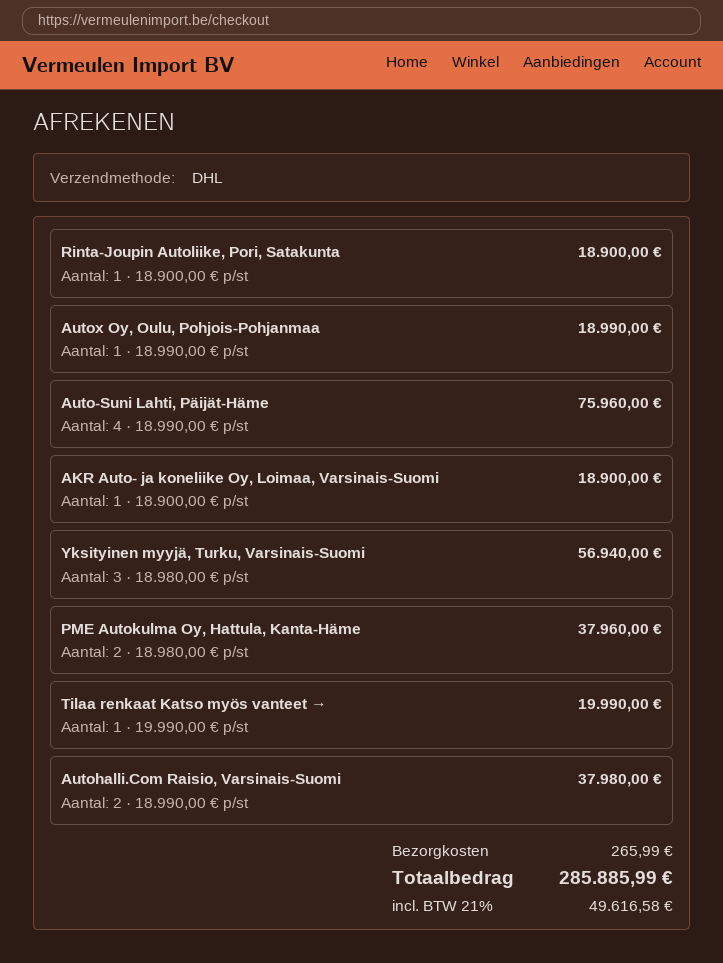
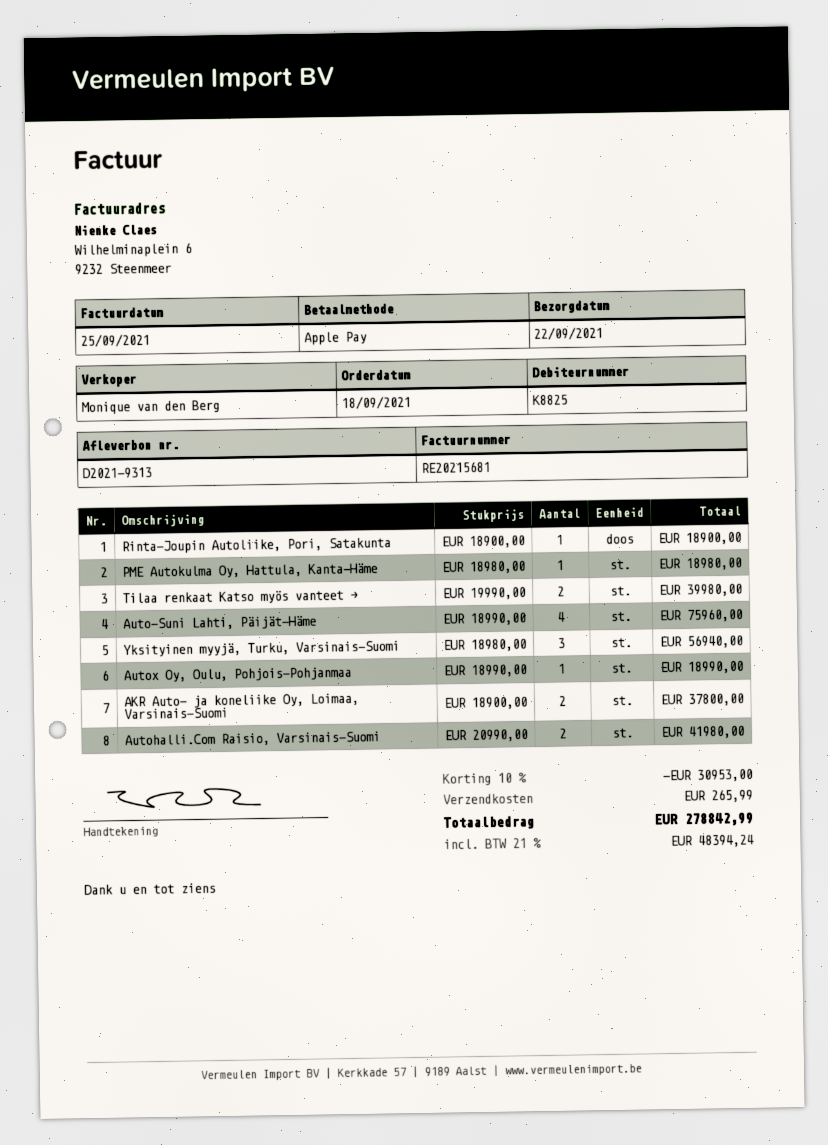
AKR Auto- ja koneliike Oy, Loimaa, Varsinais-Suomi: 1 x 18900.00 = 18900.00 -> 2 x 18900.00 = 37800.00
PME Autokulma Oy, Hattula, Kanta-Häme: 2 x 18980.00 = 37960.00 -> 1 x 18980.00 = 18980.00
Tilaa renkaat Katso myös vanteet →: 1 x 19990.00 = 19990.00 -> 2 x 19990.00 = 39980.00
Autohalli.Com Raisio, Varsinais-Suomi: 2 x 18990.00 = 37980.00 -> 2 x 20990.00 = 41980.00
discount: none -> 10% = 30953.00
tax: 21% = 49616.58 -> 21% = 48394.24
total: 285885.99 -> 278842.99

